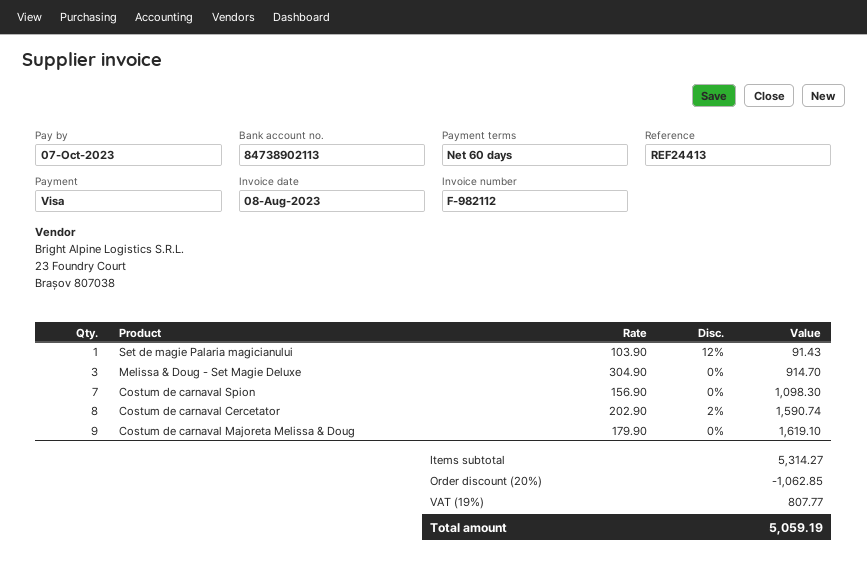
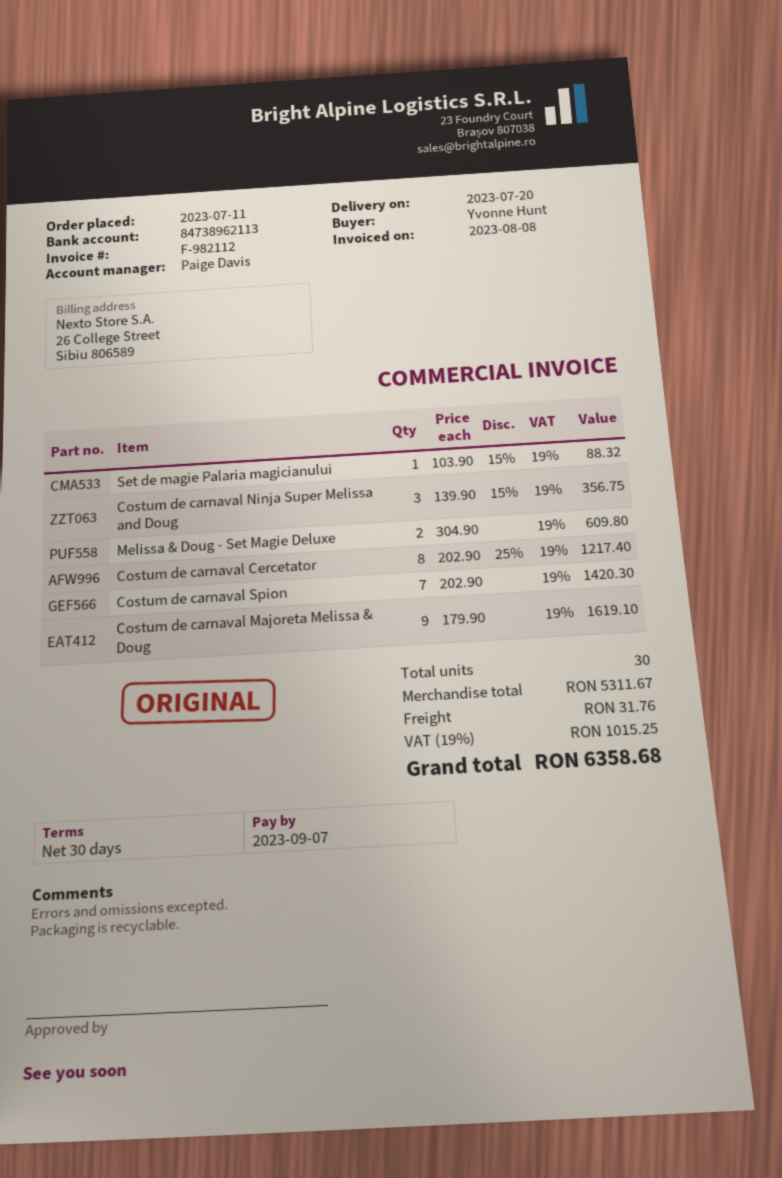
payment terms: 60 days -> 30 days
due date: 2023-10-07 -> 2023-09-07
bank account: 84738902113 -> 84738962113
Set de magie Palaria magicianului: 1 x 103.90 - 12% = 91.43 -> 1 x 103.90 - 15% = 88.32
Melissa & Doug - Set Magie Deluxe: 3 x 304.90 = 914.70 -> 2 x 304.90 = 609.80
Costum de carnaval Spion: 7 x 156.90 = 1098.30 -> 7 x 202.90 = 1420.30
Costum de carnaval Cercetator: 8 x 202.90 - 2% = 1590.74 -> 8 x 202.90 - 25% = 1217.40
Costum de carnaval Ninja Super Melissa and Doug: none -> 3 x 139.90 - 15% = 356.75
subtotal: 5314.27 -> 5311.67
discount: 20% = 1062.85 -> none
shipping: none -> 31.76
tax: 19% = 807.77 -> 19% = 1015.25
total: 5059.19 -> 6358.68

